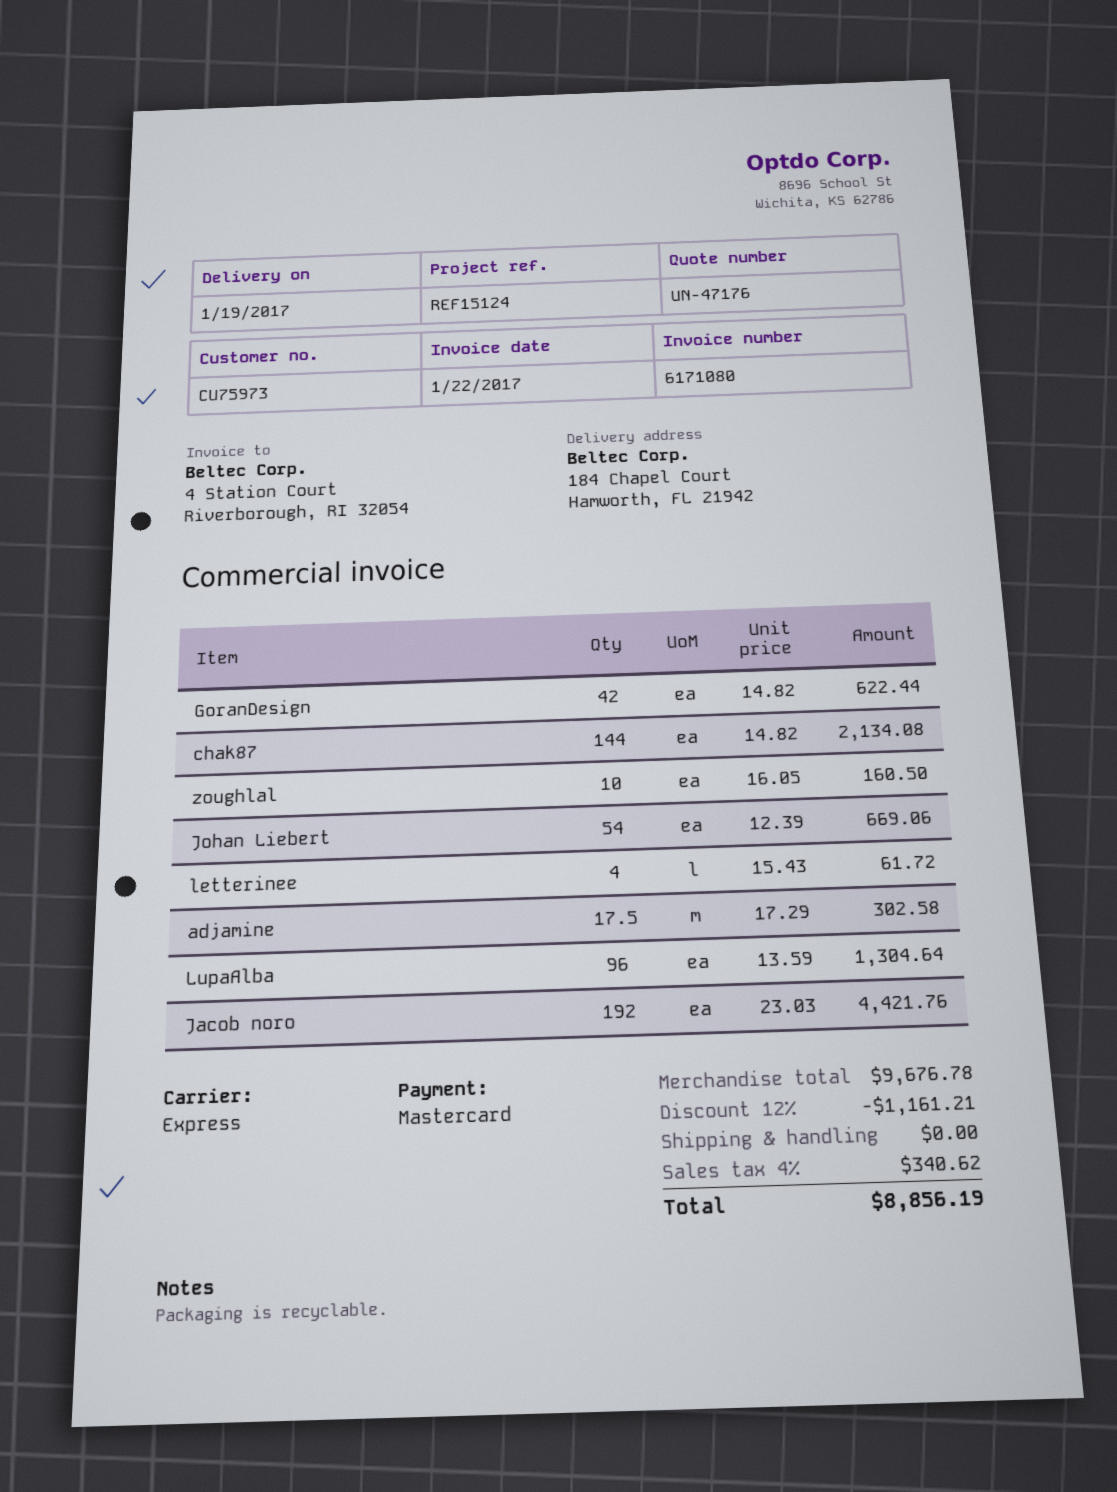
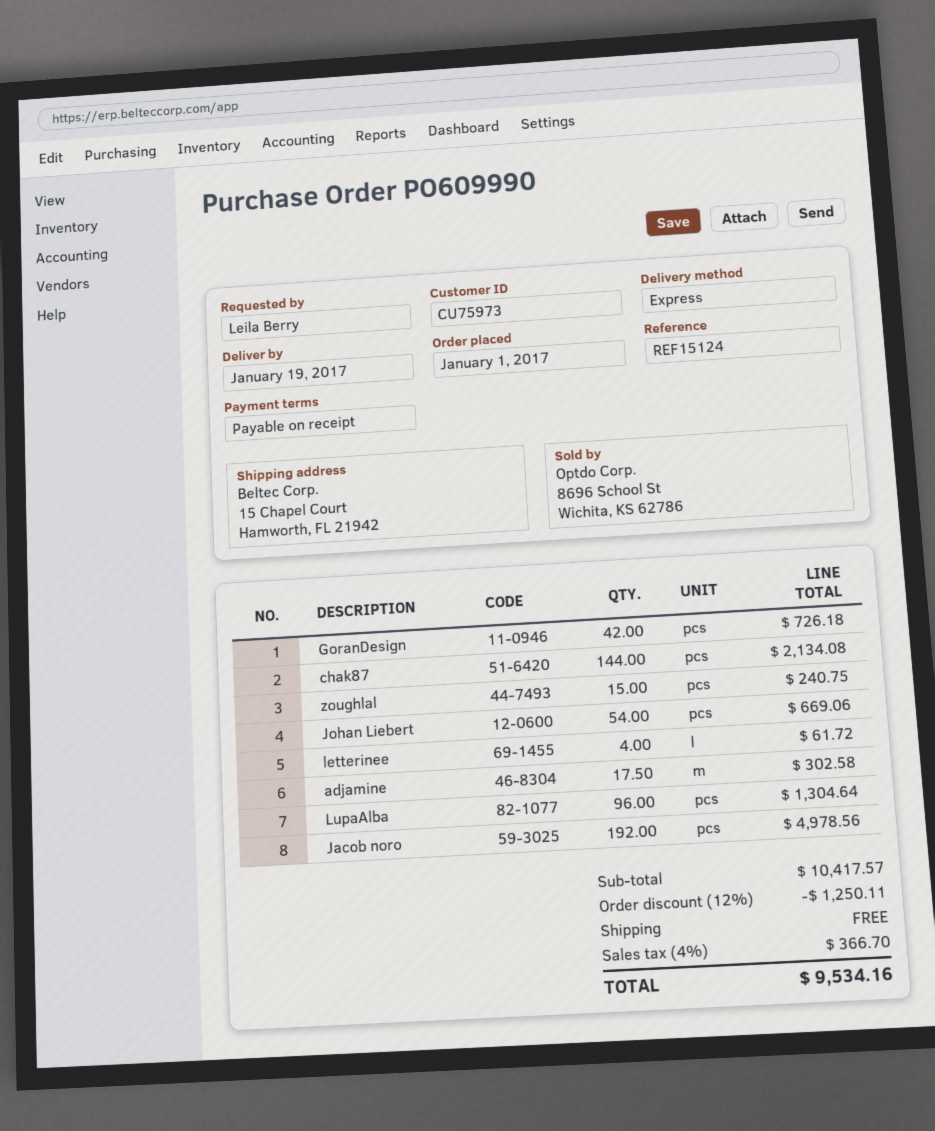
ship to: 184 Chapel Court, Hamworth, FL 21942 -> 15 Chapel Court, Hamworth, FL 21942
GoranDesign: 42 for 622.44 -> 42 for 726.18
zoughlal: 10 for 160.50 -> 15 for 240.75
Jacob noro: 192 for 4421.76 -> 192 for 4978.56
subtotal: 9676.78 -> 10417.57
discount: 12% = 1161.21 -> 12% = 1250.11
tax: 4% = 340.62 -> 4% = 366.70
total: 8856.19 -> 9534.16

